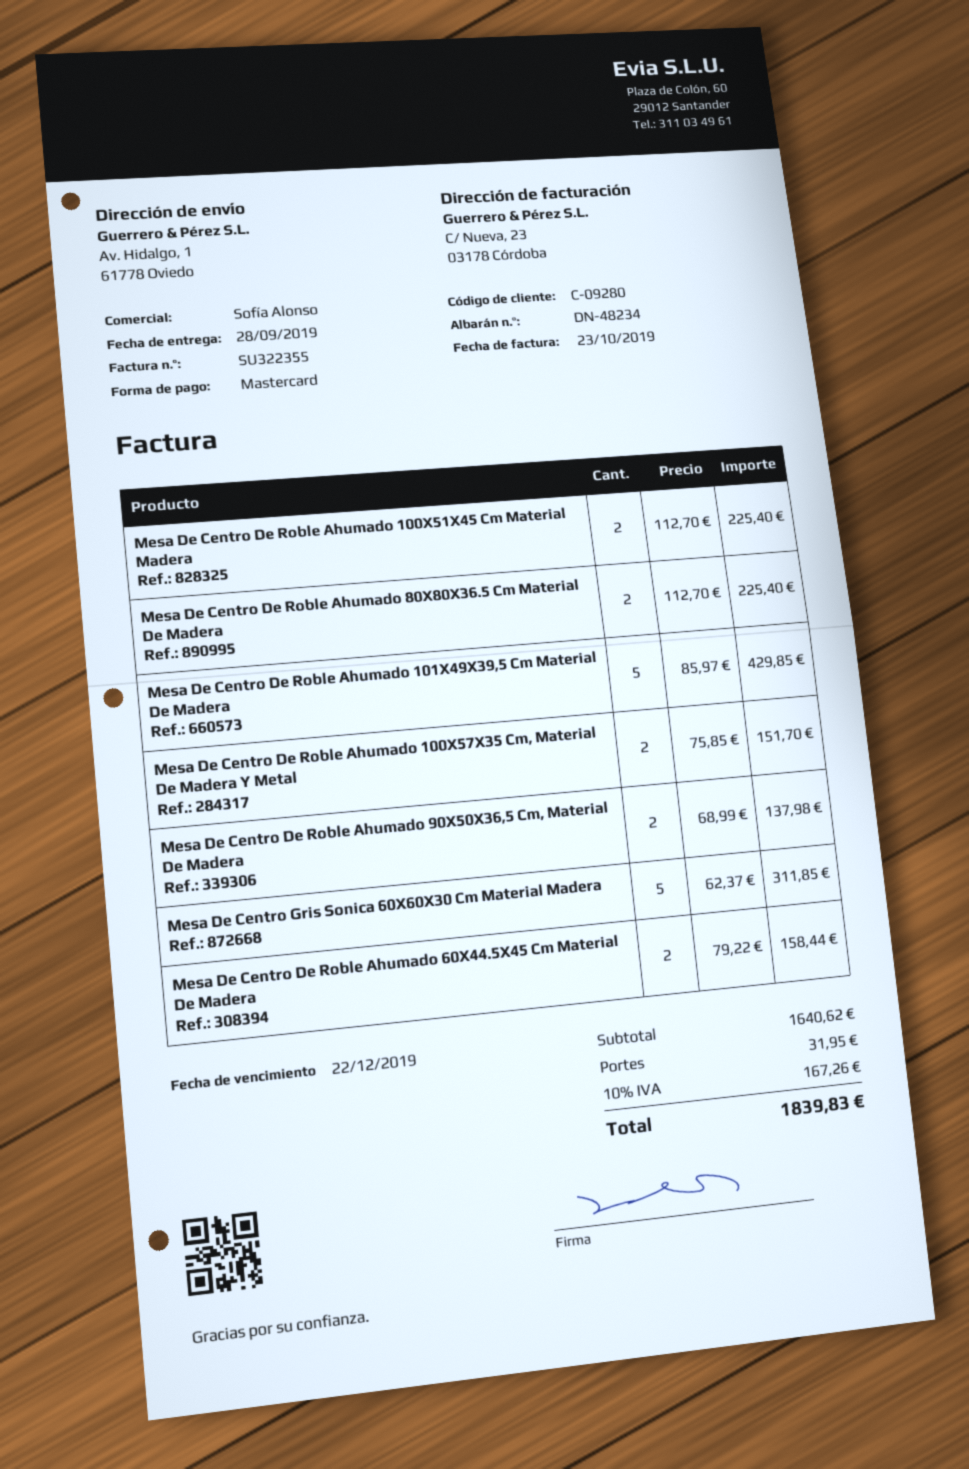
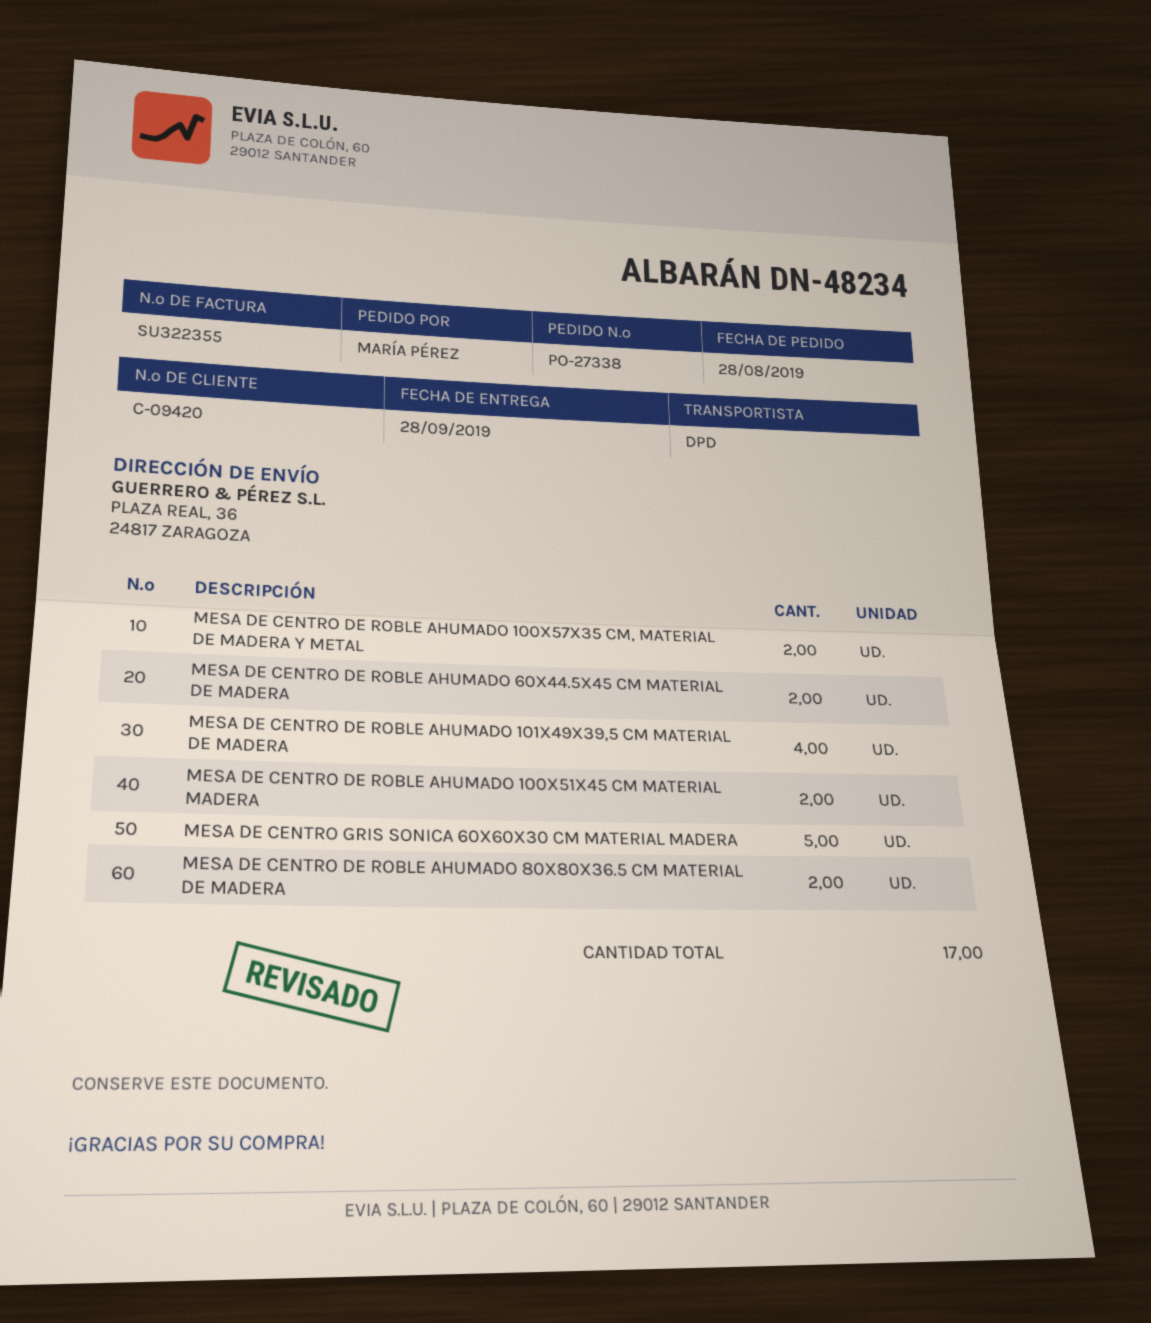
customer number: C-09280 -> C-09420
ship to: Av. Hidalgo, 1, 61778 Oviedo -> PLAZA REAL, 36, 24817 ZARAGOZA
Mesa De Centro De Roble Ahumado 101X49X39,5 Cm Material De Madera: 5 -> 4
Mesa De Centro De Roble Ahumado 90X50X36,5 Cm, Material De Madera: 2 -> none

